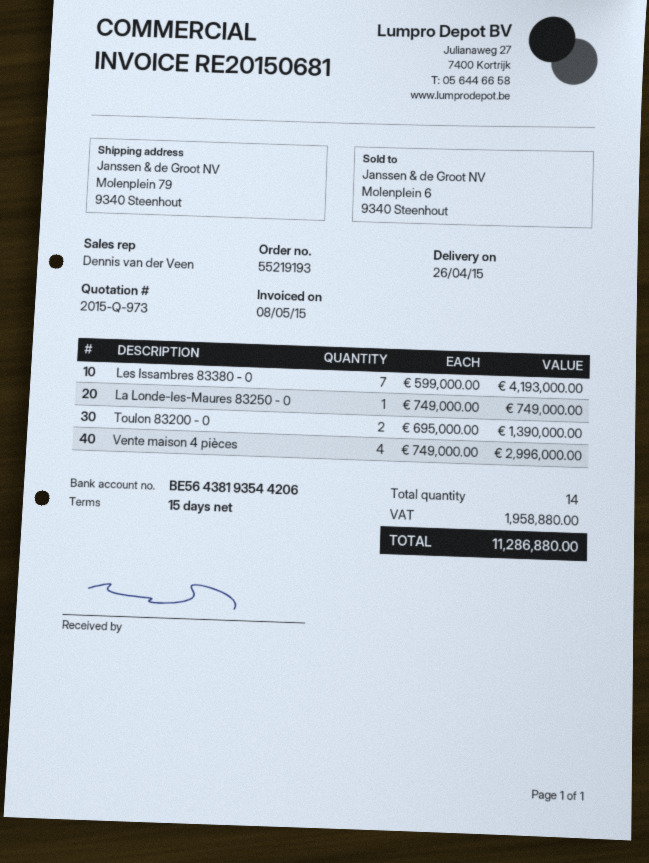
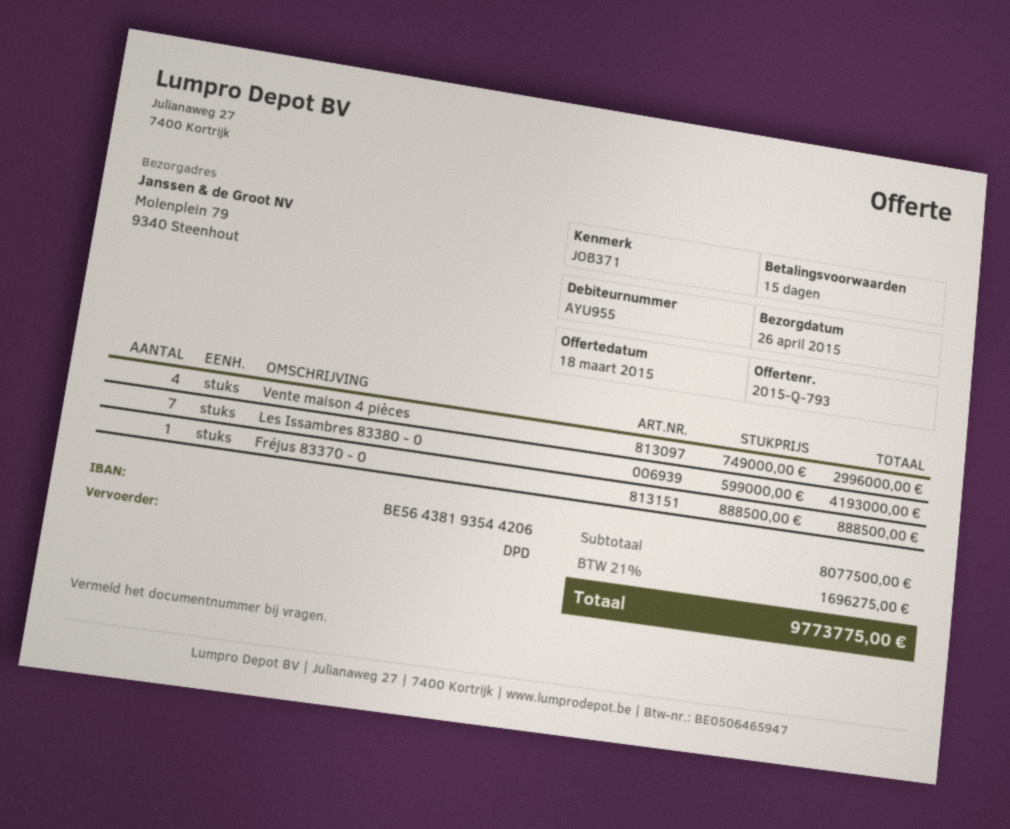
quote number: 2015-Q-973 -> 2015-Q-793
La Londe-les-Maures 83250 - 0: 1 x 749000.00 = 749000.00 -> none
Toulon 83200 - 0: 2 x 695000.00 = 1390000.00 -> none
Fréjus 83370 - 0: none -> 1 x 888500.00 = 888500.00
tax: 1958880.00 -> 1696275.00
total: 11286880.00 -> 9773775.00

